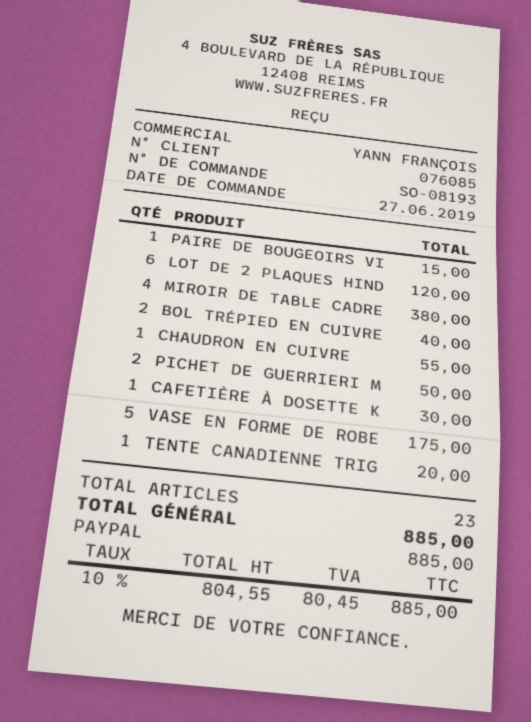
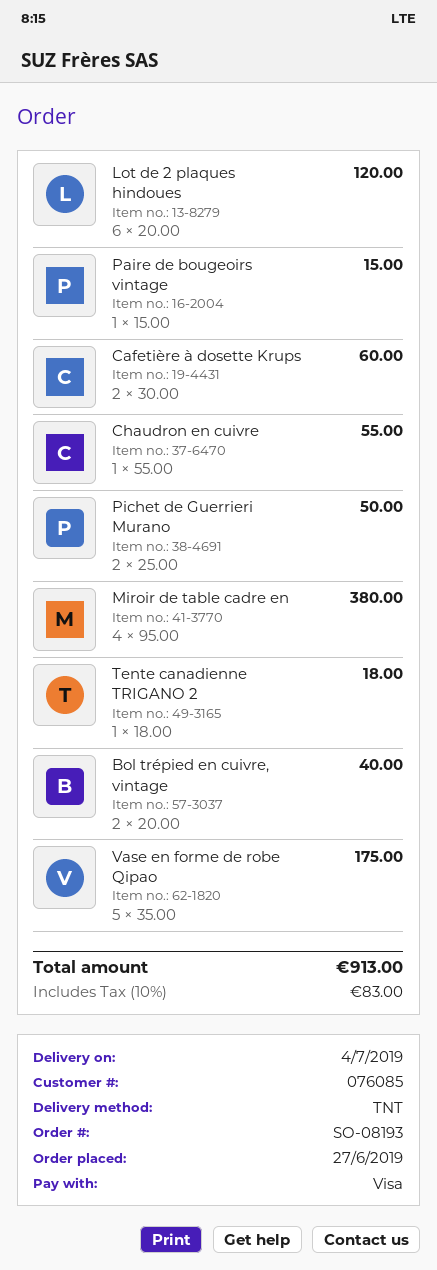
payment method: PayPal -> Visa
CAFETIÈRE À DOSETTE K: 1 for 30.00 -> 2 for 60.00
TENTE CANADIENNE TRIG: 1 for 20.00 -> 1 for 18.00
tax: 10% = 80.45 -> 10% = 83.00
total: 885.00 -> 913.00

